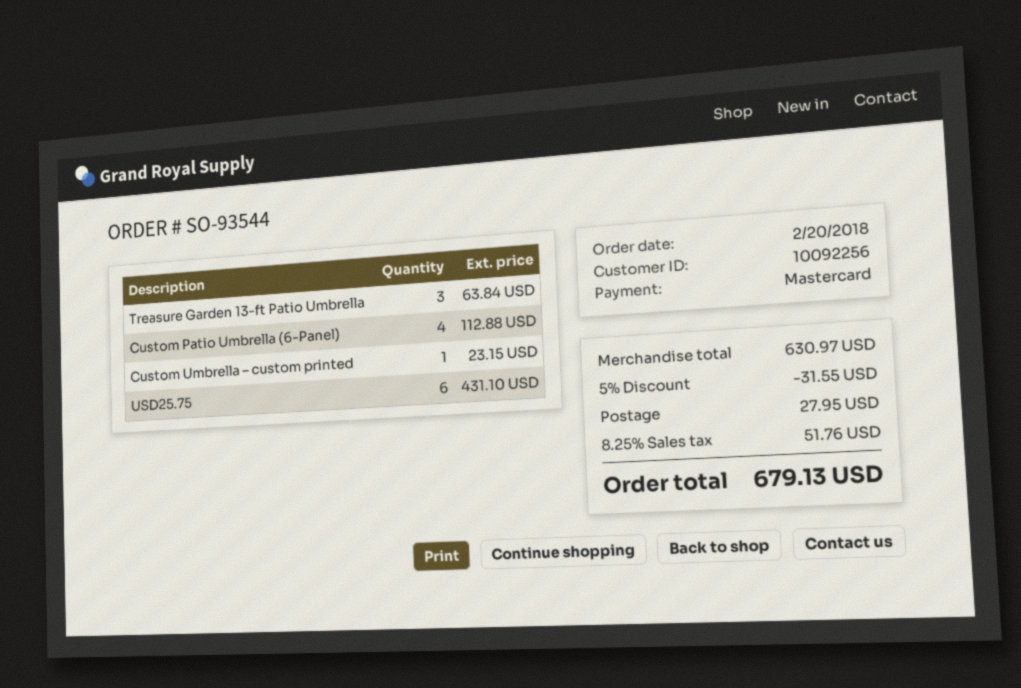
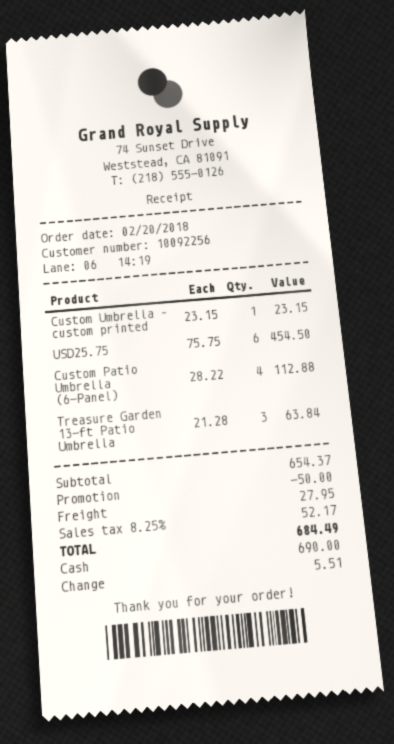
payment method: Mastercard -> cash
USD25.75: 6 for 431.10 -> 6 for 454.50
subtotal: 630.97 -> 654.37
discount: 31.55 -> 50.00
tax: 8.25% = 51.76 -> 8.25% = 52.17
total: 679.13 -> 684.49

